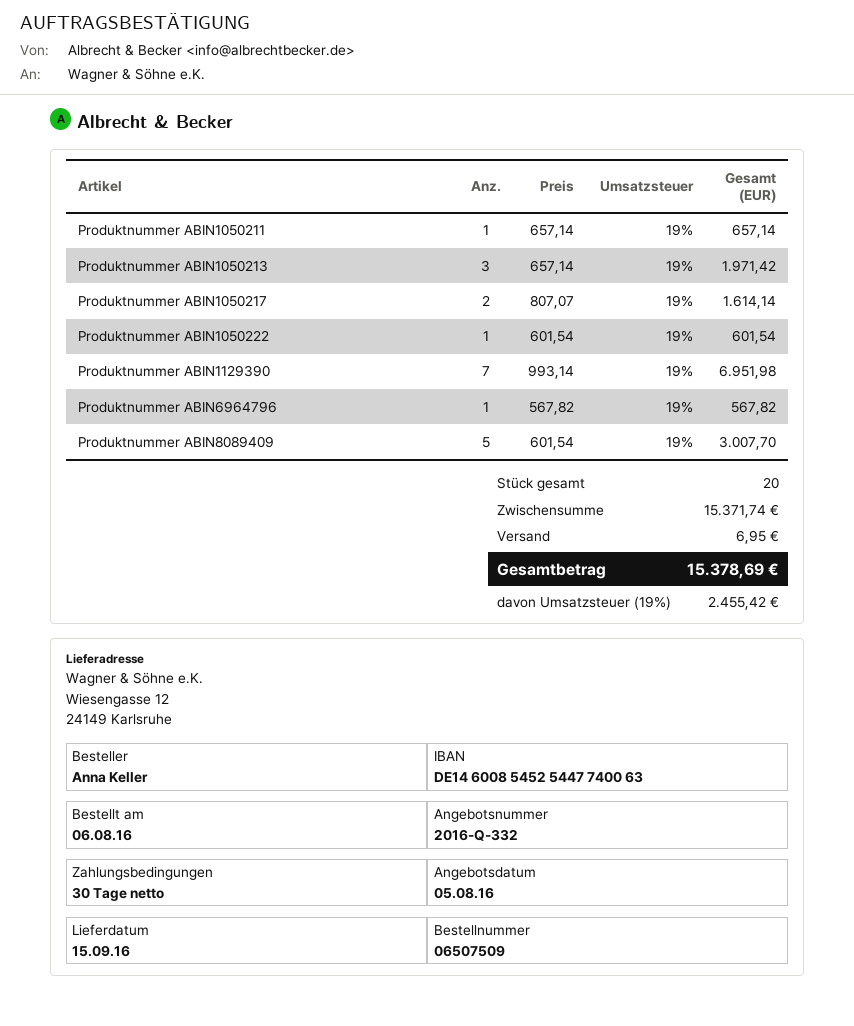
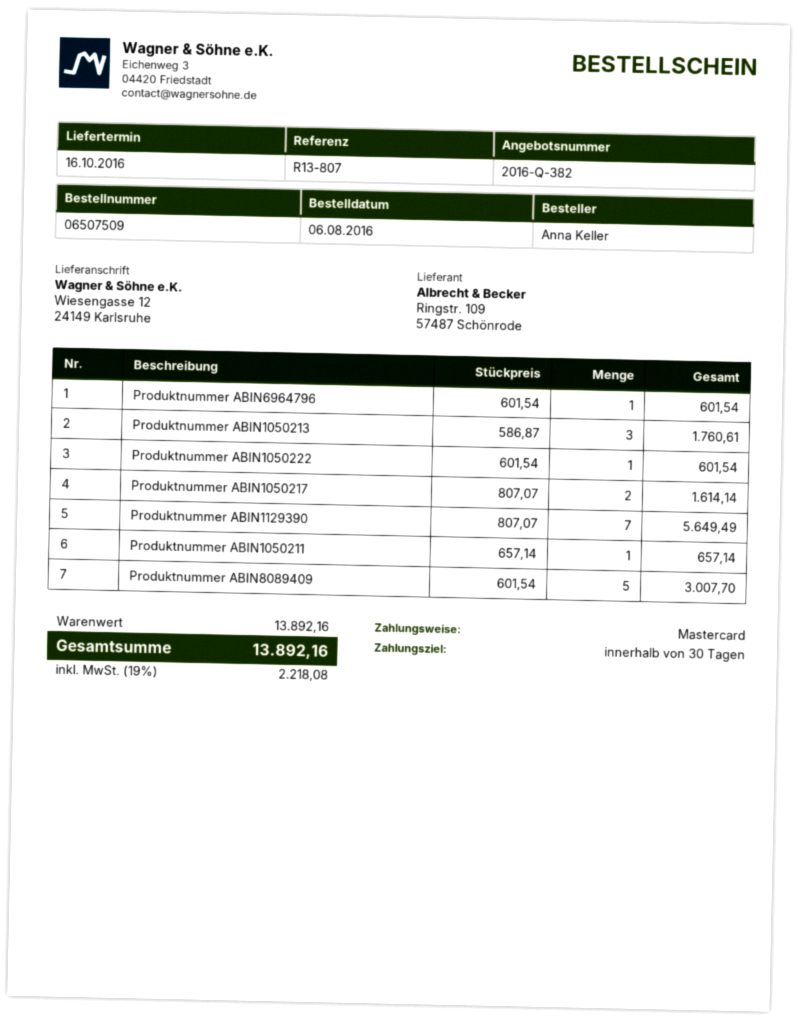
quote number: 2016-Q-332 -> 2016-Q-382
delivery date: 2016-09-15 -> 2016-10-16
Produktnummer ABIN1050213: 3 x 657.14 = 1971.42 -> 3 x 586.87 = 1760.61
Produktnummer ABIN1129390: 7 x 993.14 = 6951.98 -> 7 x 807.07 = 5649.49
Produktnummer ABIN6964796: 1 x 567.82 = 567.82 -> 1 x 601.54 = 601.54
subtotal: 15371.74 -> 13892.16
shipping: 6.95 -> none
tax: 19% = 2455.42 -> 19% = 2218.08
total: 15378.69 -> 13892.16

